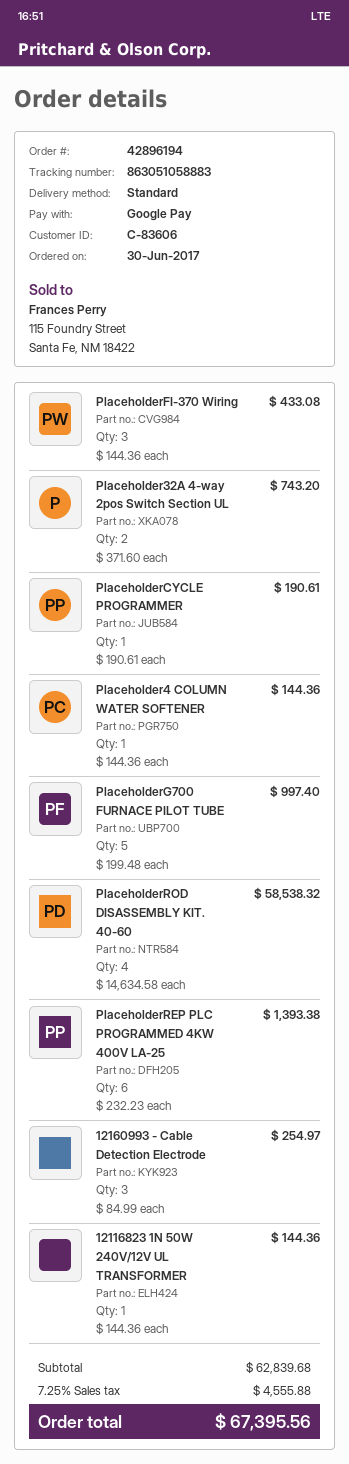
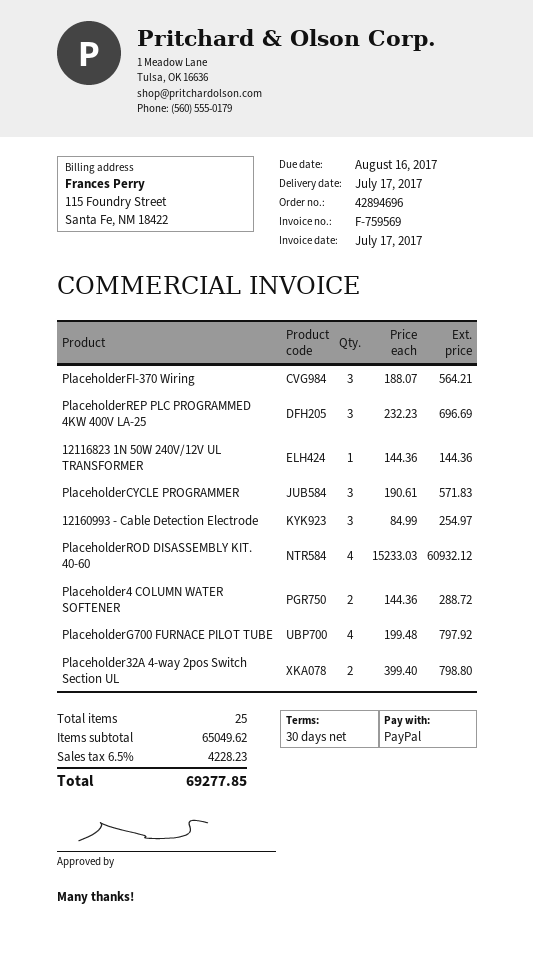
order number: 42896194 -> 42894696
payment method: Google Pay -> PayPal
PlaceholderFI-370 Wiring: 3 x 144.36 = 433.08 -> 3 x 188.07 = 564.21
Placeholder32A 4-way 2pos Switch Section UL: 2 x 371.60 = 743.20 -> 2 x 399.40 = 798.80
PlaceholderCYCLE PROGRAMMER: 1 x 190.61 = 190.61 -> 3 x 190.61 = 571.83
Placeholder4 COLUMN WATER SOFTENER: 1 x 144.36 = 144.36 -> 2 x 144.36 = 288.72
PlaceholderG700 FURNACE PILOT TUBE: 5 x 199.48 = 997.40 -> 4 x 199.48 = 797.92
PlaceholderROD DISASSEMBLY KIT. 40-60: 4 x 14634.58 = 58538.32 -> 4 x 15233.03 = 60932.12
PlaceholderREP PLC PROGRAMMED 4KW 400V LA-25: 6 x 232.23 = 1393.38 -> 3 x 232.23 = 696.69
subtotal: 62839.68 -> 65049.62
tax: 7.25% = 4555.88 -> 6.5% = 4228.23
total: 67395.56 -> 69277.85

